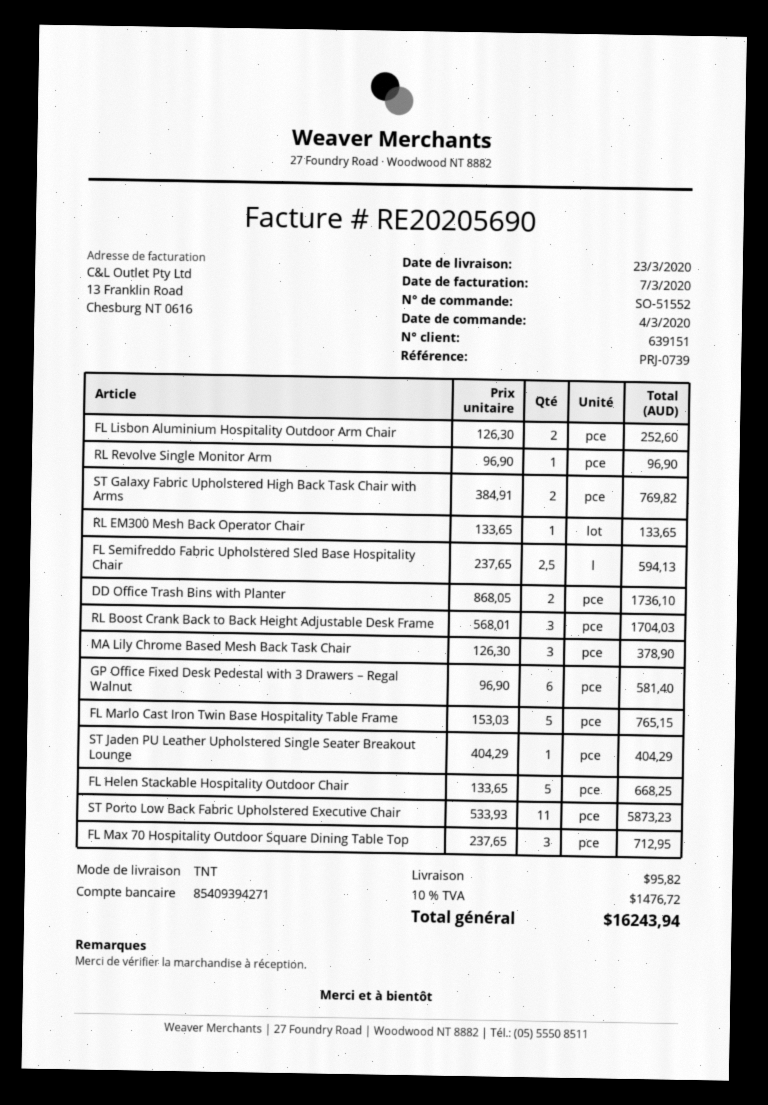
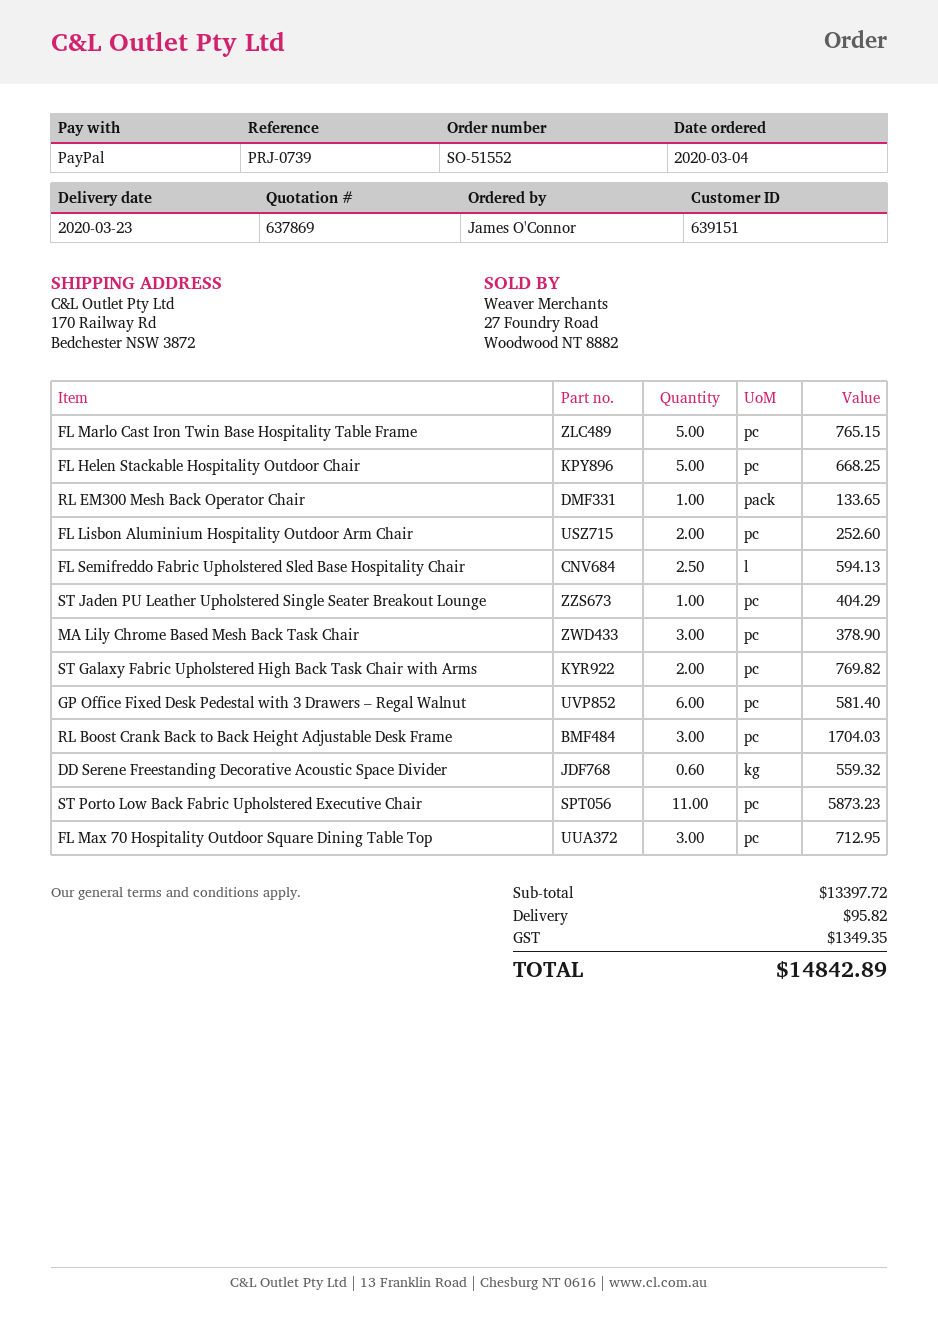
RL Revolve Single Monitor Arm: 1 for 96.90 -> none
DD Office Trash Bins with Planter: 2 for 1736.10 -> none
DD Serene Freestanding Decorative Acoustic Space Divider: none -> 0.6 for 559.32
tax: 1476.72 -> 1349.35
total: 16243.94 -> 14842.89

